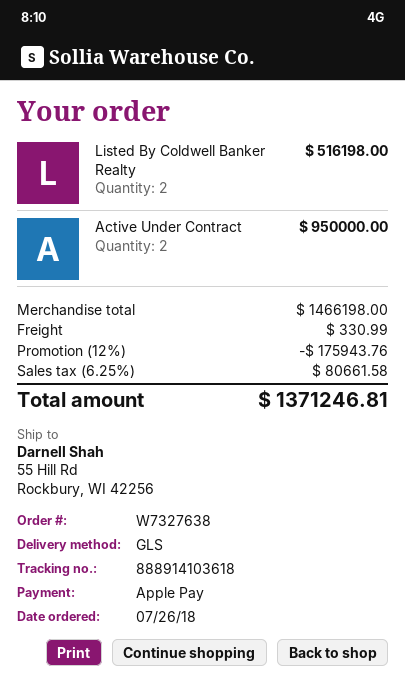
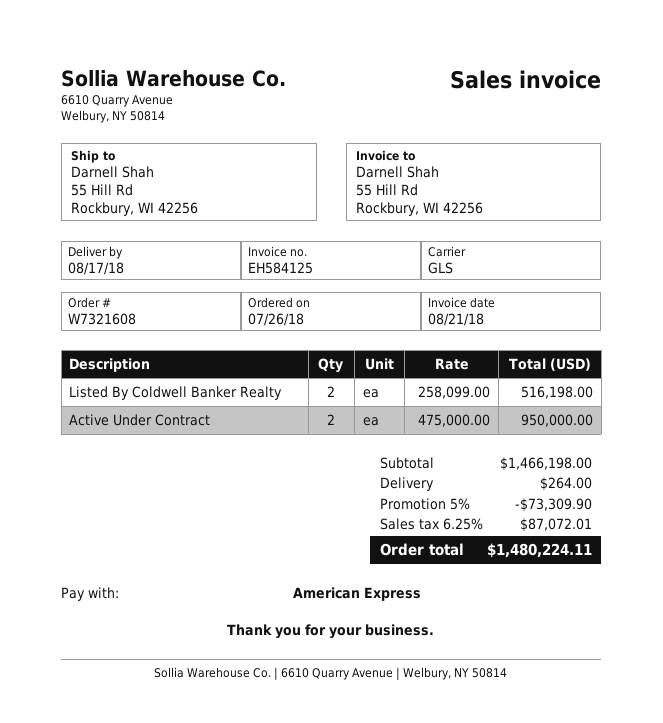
order number: W7327638 -> W7321608
payment method: Apple Pay -> American Express
discount: 12% = 175943.76 -> 5% = 73309.90
shipping: 330.99 -> 264.00
tax: 6.25% = 80661.58 -> 6.25% = 87072.01
total: 1371246.81 -> 1480224.11

